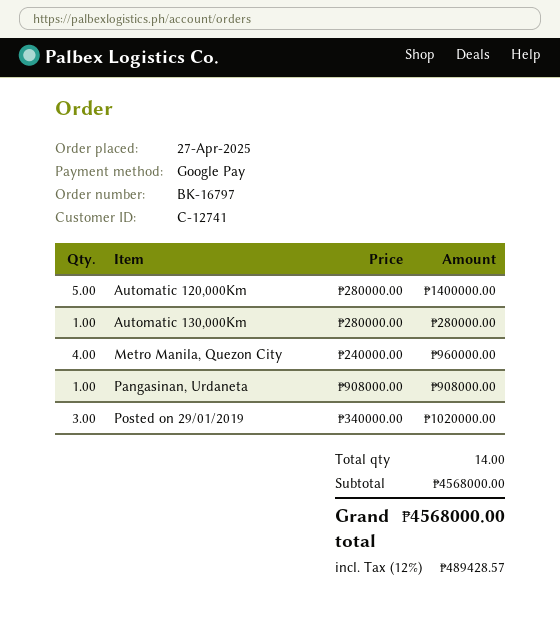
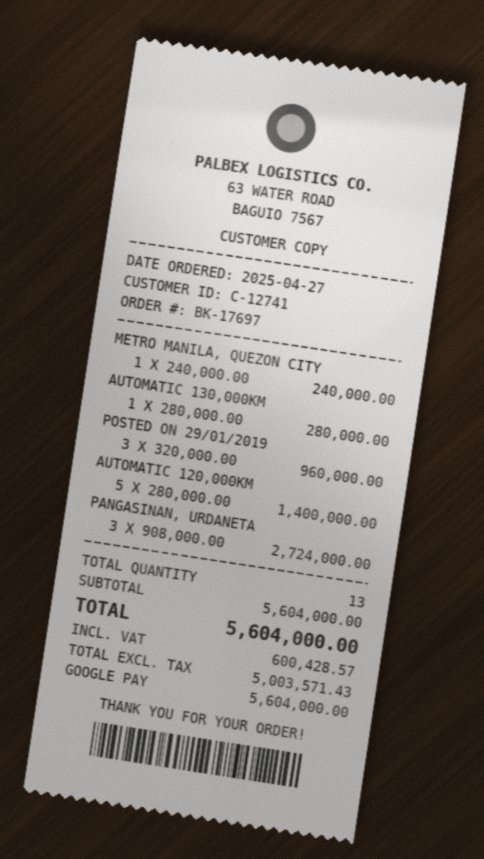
order number: BK-16797 -> BK-17697
Metro Manila, Quezon City: 4 x 240000.00 = 960000.00 -> 1 x 240000.00 = 240000.00
Pangasinan, Urdaneta: 1 x 908000.00 = 908000.00 -> 3 x 908000.00 = 2724000.00
Posted on 29/01/2019: 3 x 340000.00 = 1020000.00 -> 3 x 320000.00 = 960000.00
total quantity: 14 -> 13
subtotal: 4568000.00 -> 5604000.00
tax: 489428.57 -> 600428.57
total: 4568000.00 -> 5604000.00

